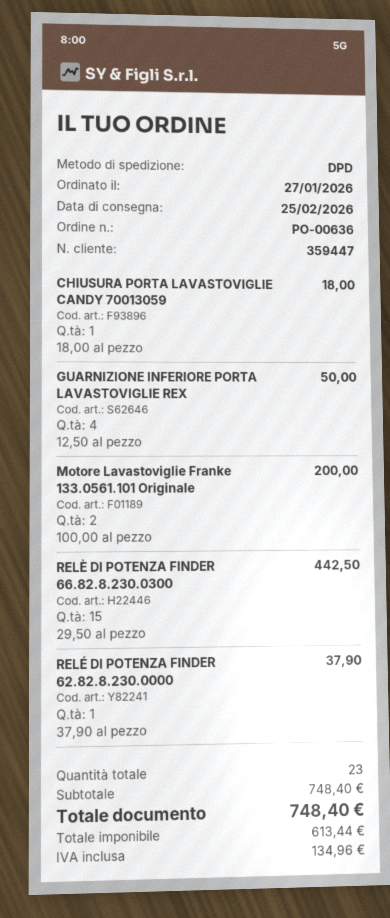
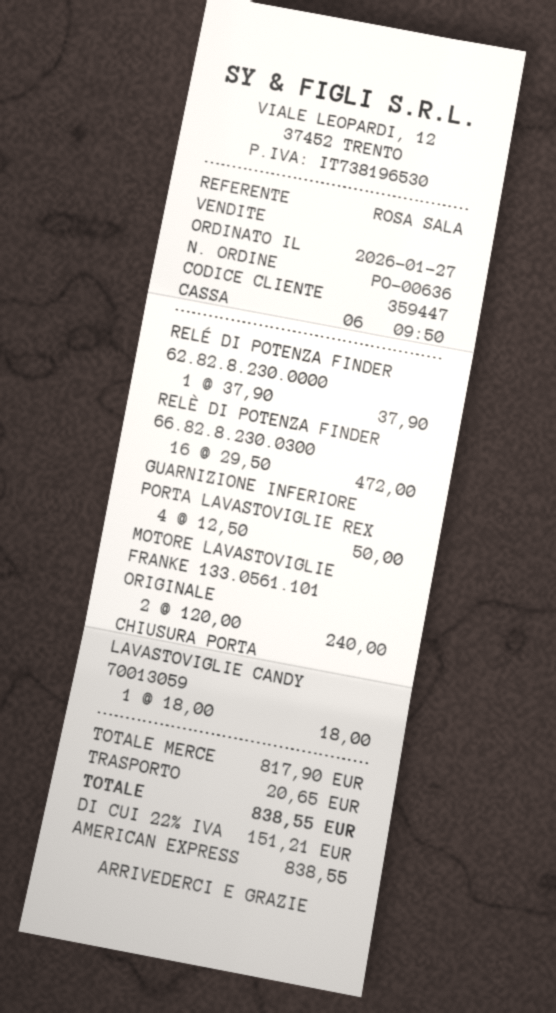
Motore Lavastoviglie Franke 133.0561.101 Originale: 2 x 100.00 = 200.00 -> 2 x 120.00 = 240.00
RELÈ DI POTENZA FINDER 66.82.8.230.0300: 15 x 29.50 = 442.50 -> 16 x 29.50 = 472.00
subtotal: 748.40 -> 817.90
shipping: none -> 20.65
tax: 134.96 -> 151.21
total: 748.40 -> 838.55

